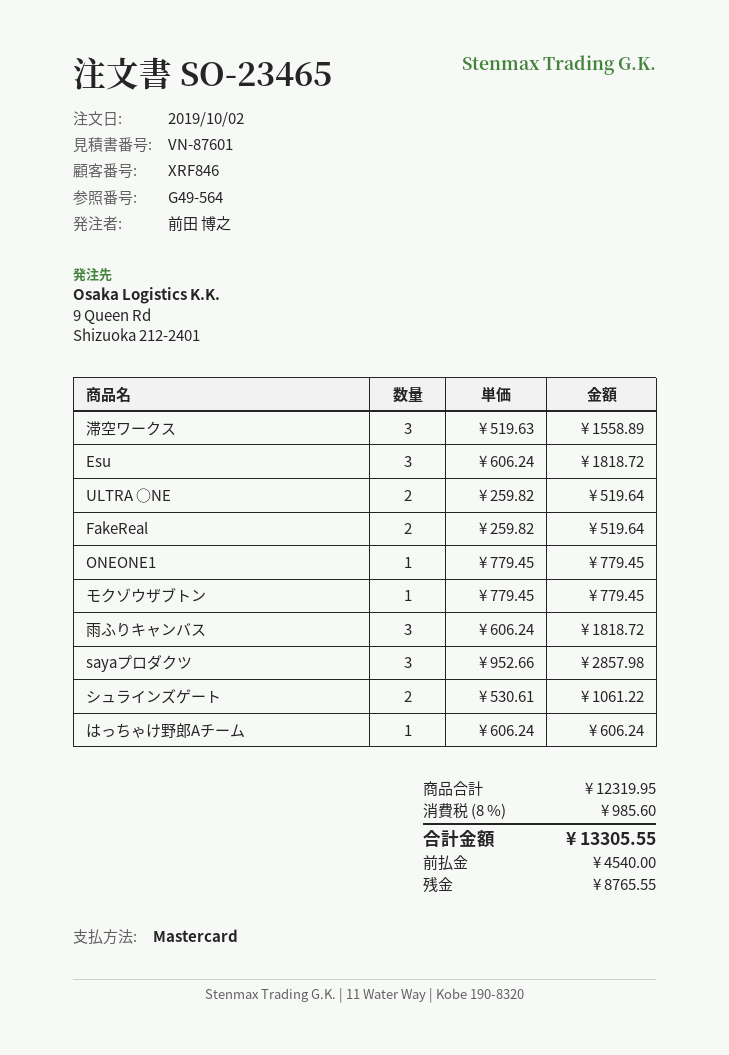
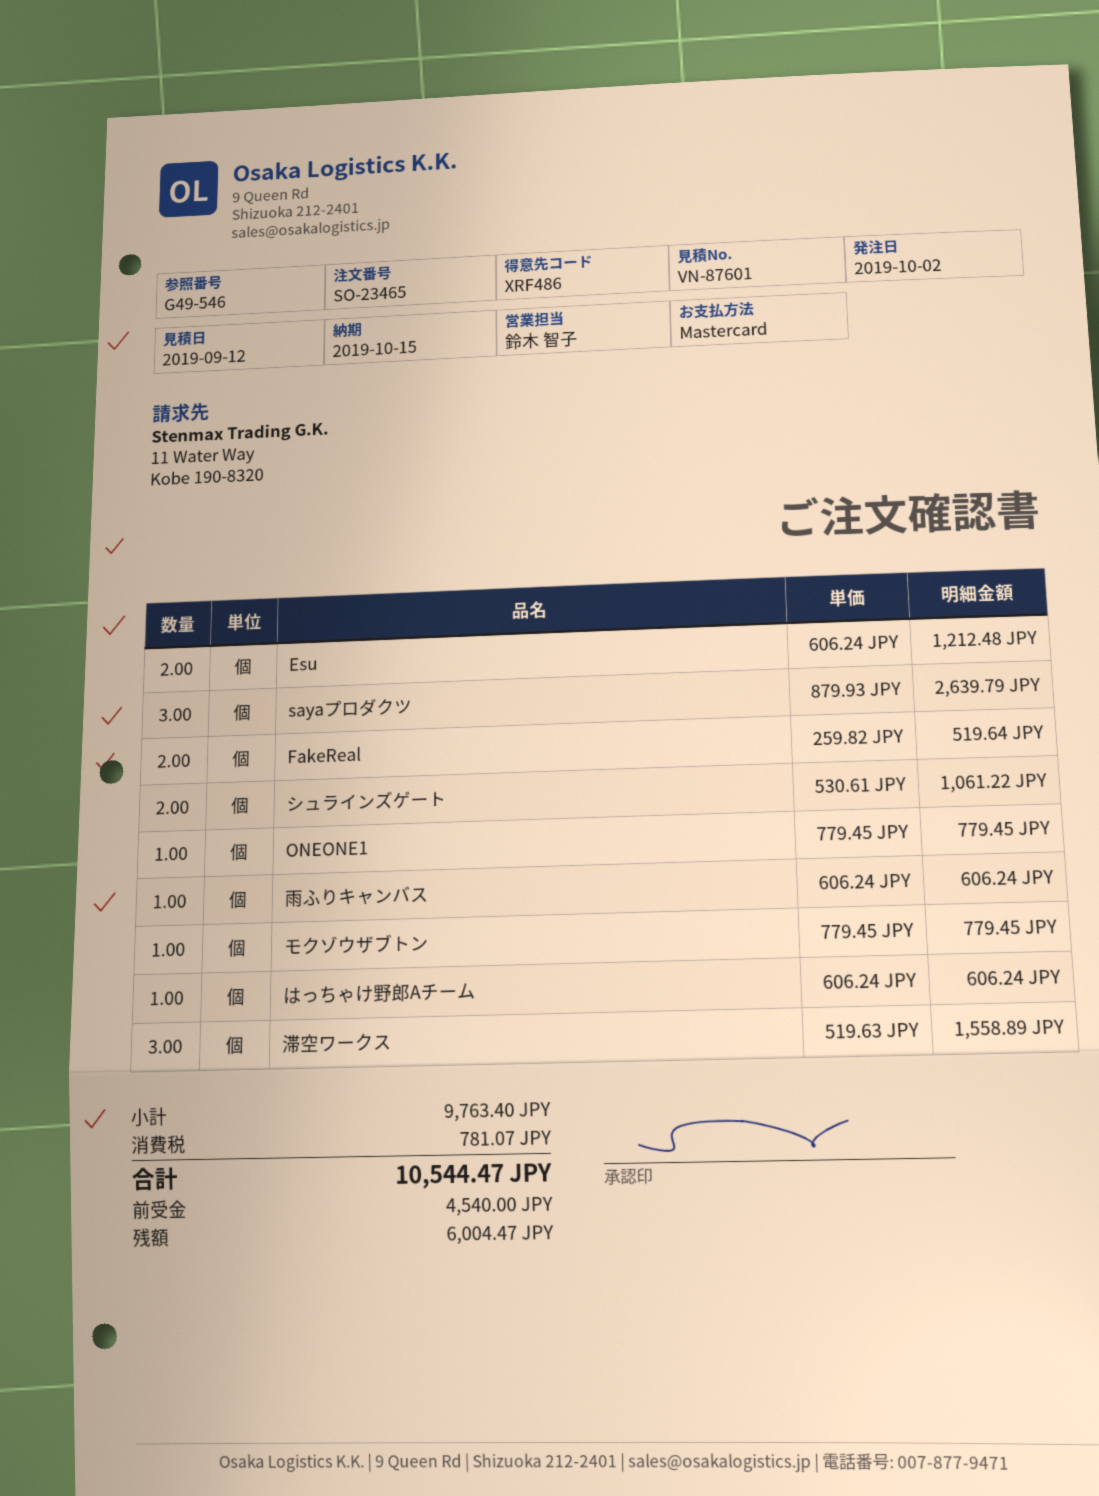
customer number: XRF846 -> XRF486
reference: G49-564 -> G49-546
Esu: 3 x 606.24 = 1818.72 -> 2 x 606.24 = 1212.48
ULTRA ○NE: 2 x 259.82 = 519.64 -> none
雨ふりキャンバス: 3 x 606.24 = 1818.72 -> 1 x 606.24 = 606.24
sayaプロダクツ: 3 x 952.66 = 2857.98 -> 3 x 879.93 = 2639.79
subtotal: 12319.95 -> 9763.40
tax: 985.60 -> 781.07
total: 13305.55 -> 10544.47
balance: 8765.55 -> 6004.47

